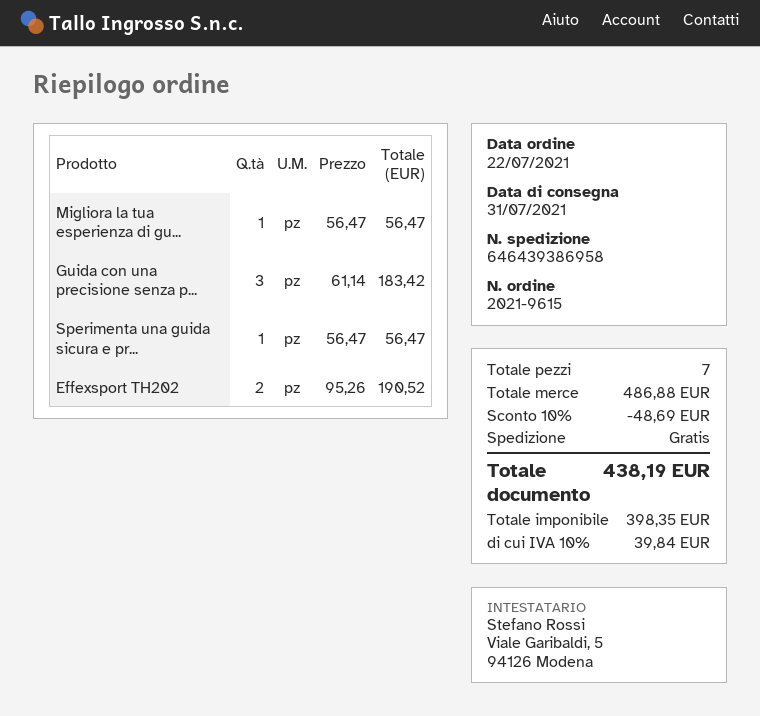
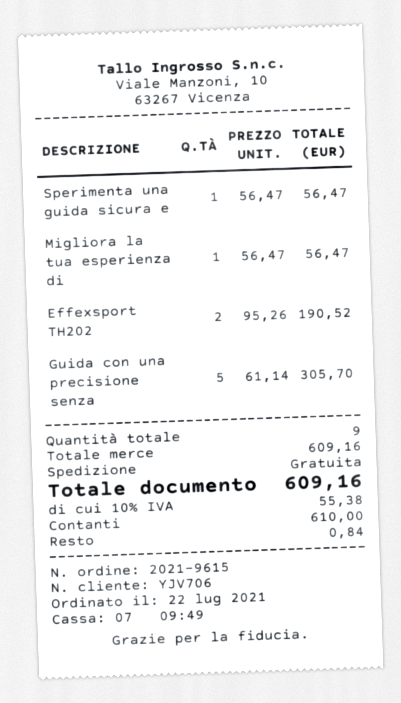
Guida con una precisione senza p...: 3 x 61.14 = 183.42 -> 5 x 61.14 = 305.70
total quantity: 7 -> 9
subtotal: 486.88 -> 609.16
discount: 10% = 48.69 -> none
tax: 10% = 39.84 -> 10% = 55.38
total: 438.19 -> 609.16

